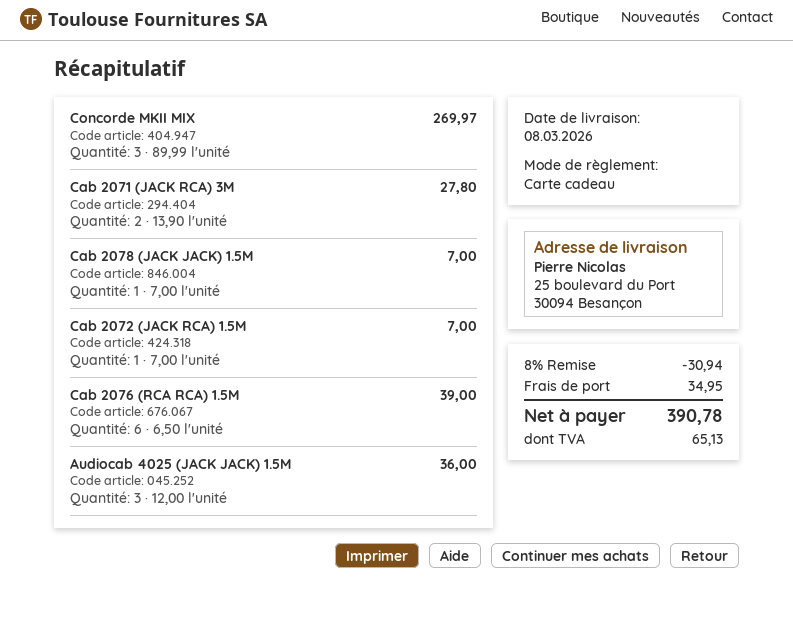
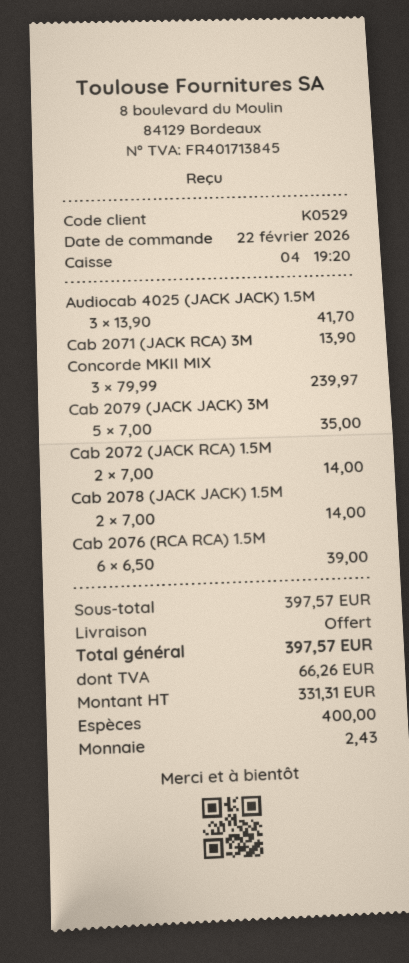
payment method: gift card -> cash
Concorde MKII MIX: 3 x 89.99 = 269.97 -> 3 x 79.99 = 239.97
Cab 2071 (JACK RCA) 3M: 2 x 13.90 = 27.80 -> 1 x 13.90 = 13.90
Cab 2078 (JACK JACK) 1.5M: 1 x 7.00 = 7.00 -> 2 x 7.00 = 14.00
Cab 2072 (JACK RCA) 1.5M: 1 x 7.00 = 7.00 -> 2 x 7.00 = 14.00
Audiocab 4025 (JACK JACK) 1.5M: 3 x 12.00 = 36.00 -> 3 x 13.90 = 41.70
Cab 2079 (JACK JACK) 3M: none -> 5 x 7.00 = 35.00
discount: 8% = 30.94 -> none
shipping: 34.95 -> 0.00
tax: 65.13 -> 66.26
total: 390.78 -> 397.57

